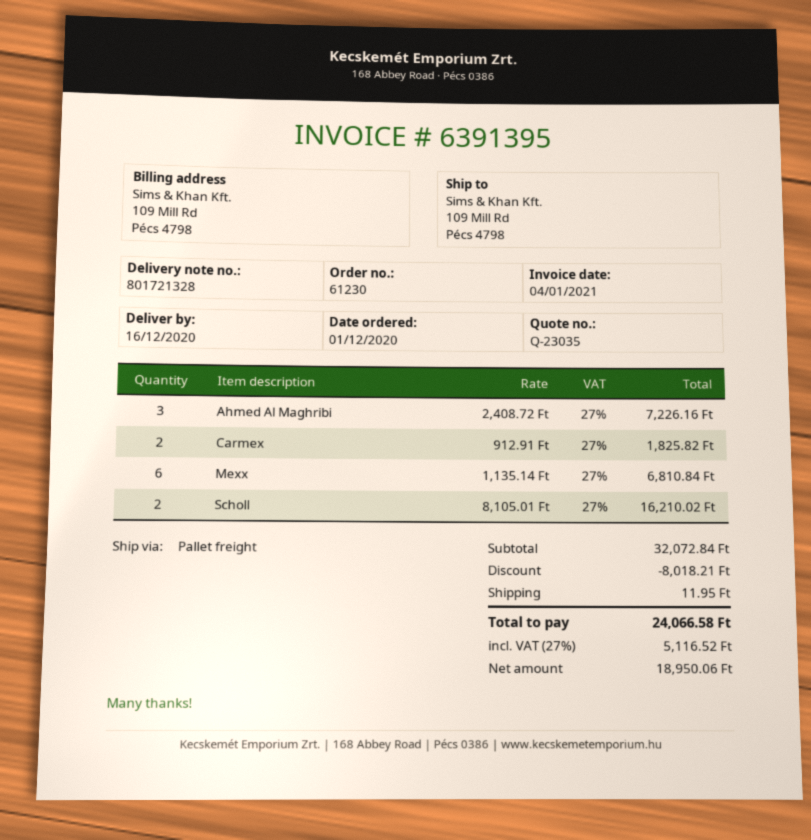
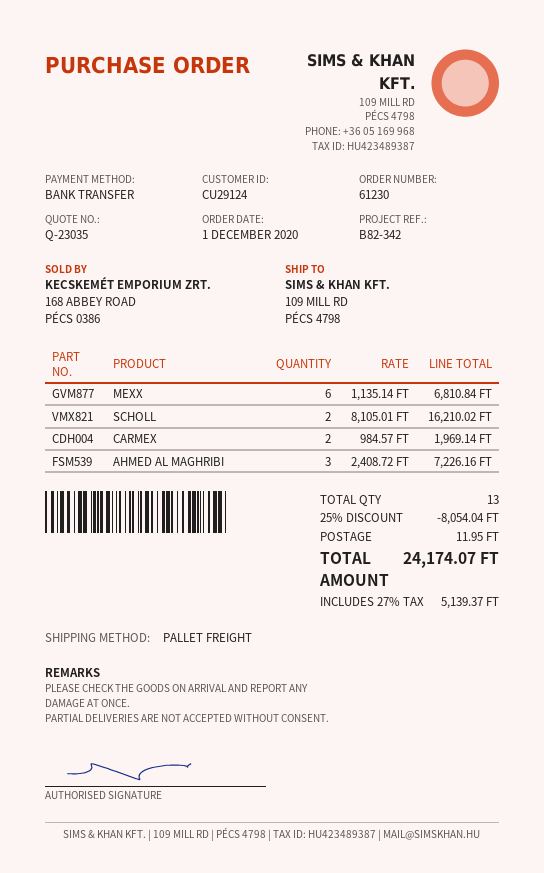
Carmex: 2 x 912.91 = 1825.82 -> 2 x 984.57 = 1969.14
discount: 8018.21 -> 8054.04
tax: 27% = 5116.52 -> 27% = 5139.37
total: 24066.58 -> 24174.07

